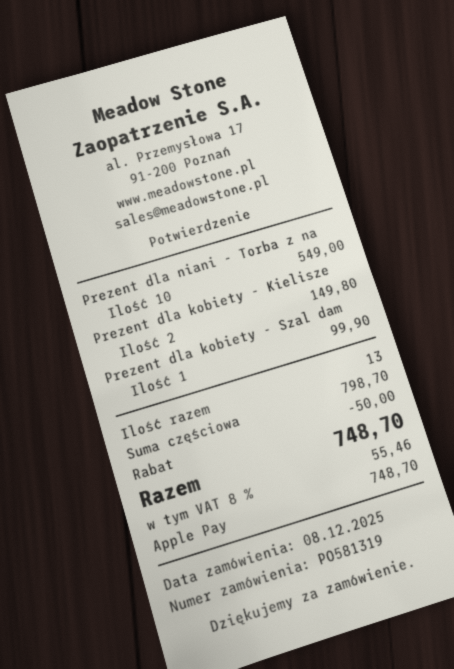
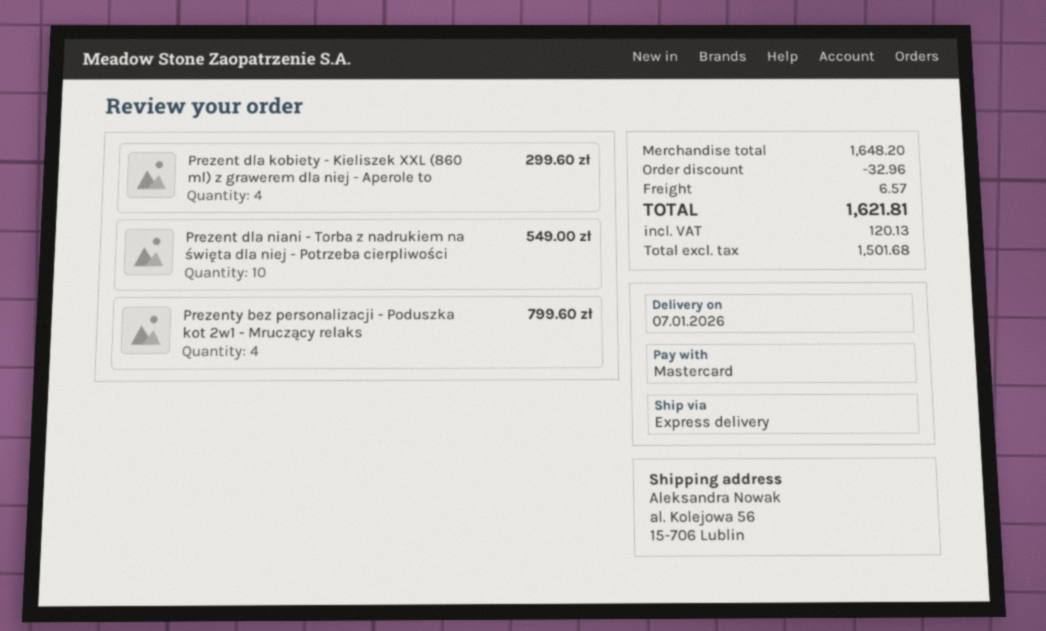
payment method: Apple Pay -> Mastercard
Prezent dla kobiety - Kielisze: 2 for 149.80 -> 4 for 299.60
Prezent dla kobiety - Szal dam: 1 for 99.90 -> none
Prezenty bez personalizacji - Poduszka kot 2w1 - Mruczący relaks: none -> 4 for 799.60
subtotal: 798.70 -> 1648.20
discount: 50.00 -> 32.96
shipping: none -> 6.57
tax: 55.46 -> 120.13
total: 748.70 -> 1621.81

